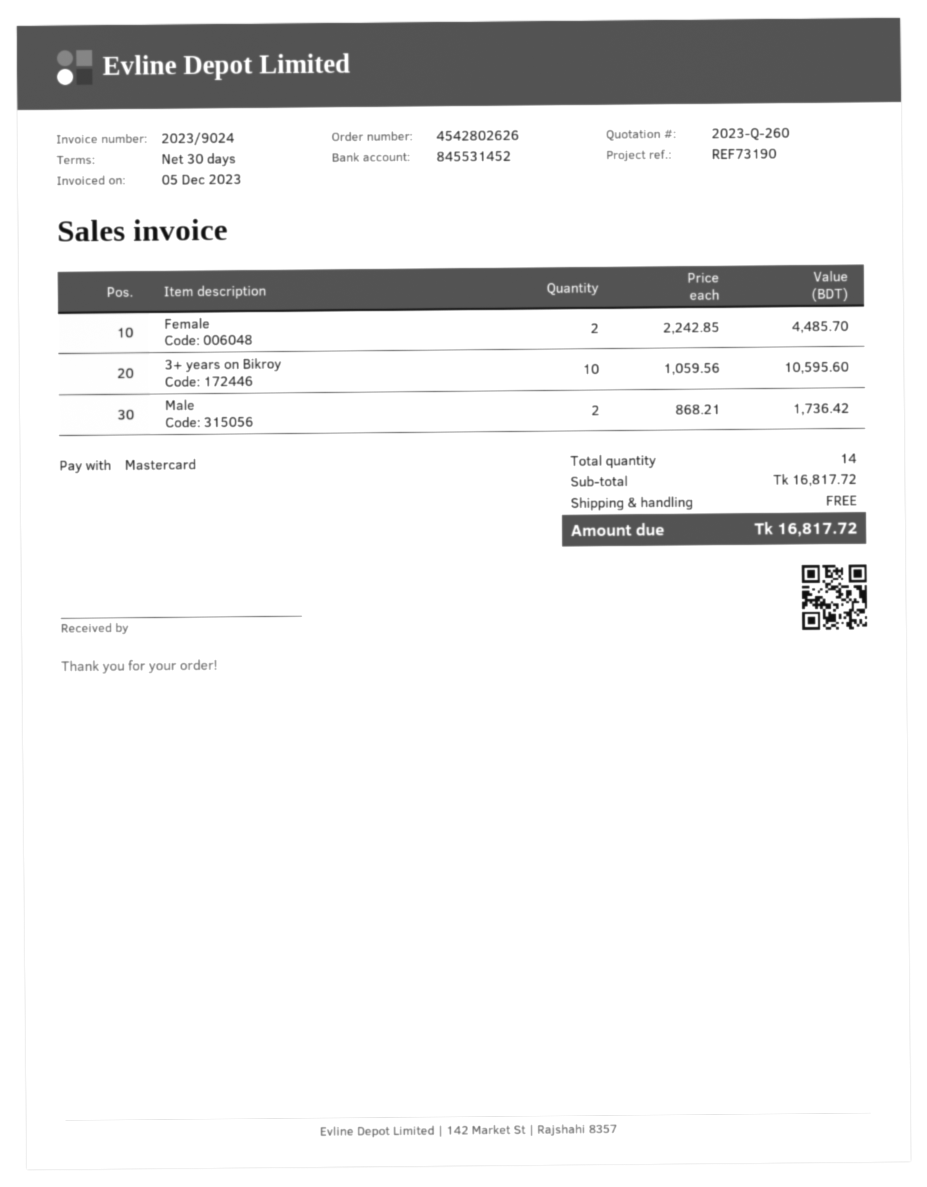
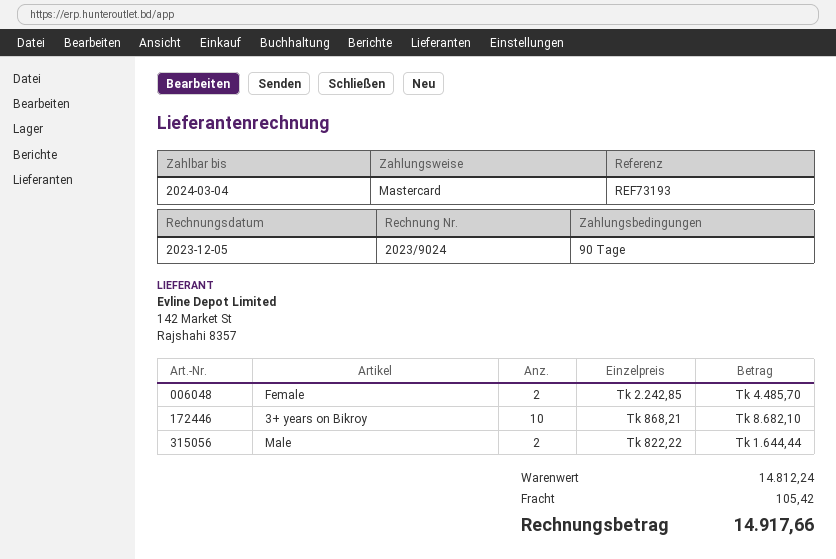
payment terms: 30 days -> 90 days
reference: REF73190 -> REF73193
3+ years on Bikroy: 10 x 1059.56 = 10595.60 -> 10 x 868.21 = 8682.10
Male: 2 x 868.21 = 1736.42 -> 2 x 822.22 = 1644.44
subtotal: 16817.72 -> 14812.24
shipping: 0.00 -> 105.42
total: 16817.72 -> 14917.66

